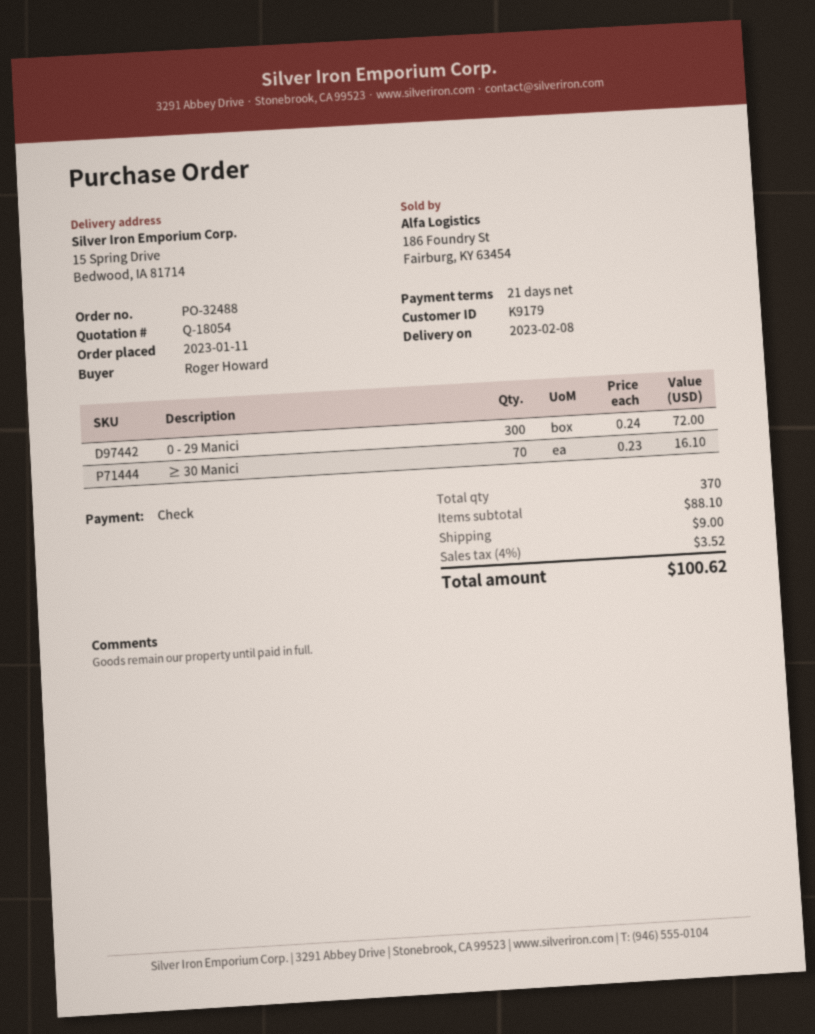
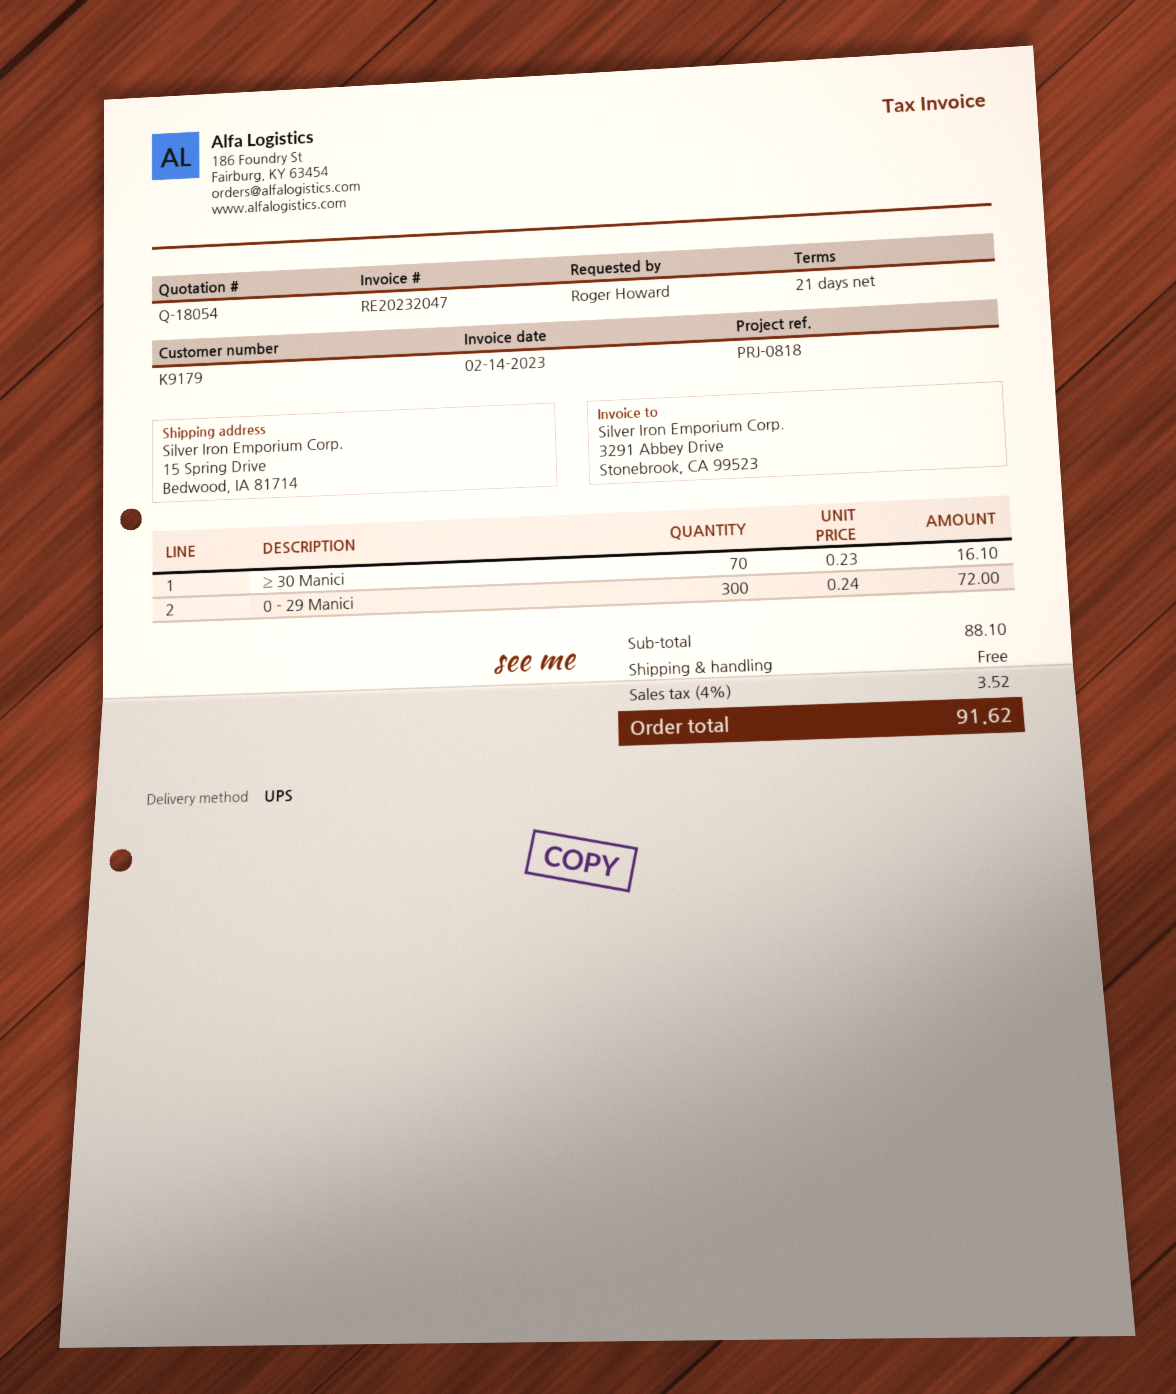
shipping: 9.00 -> 0.00
total: 100.62 -> 91.62

